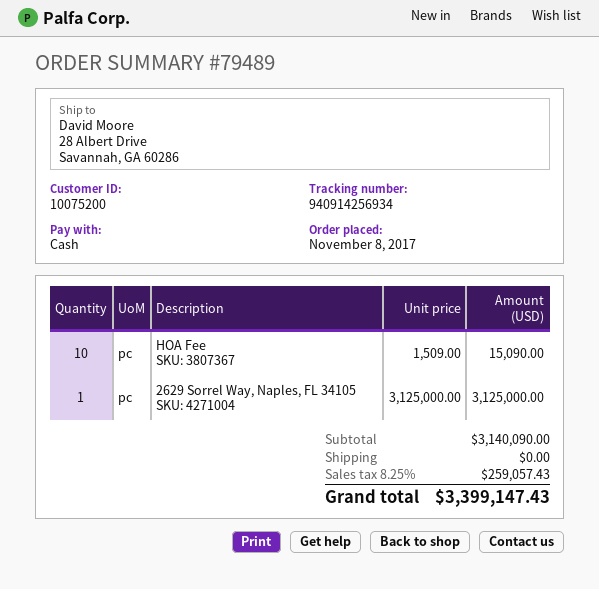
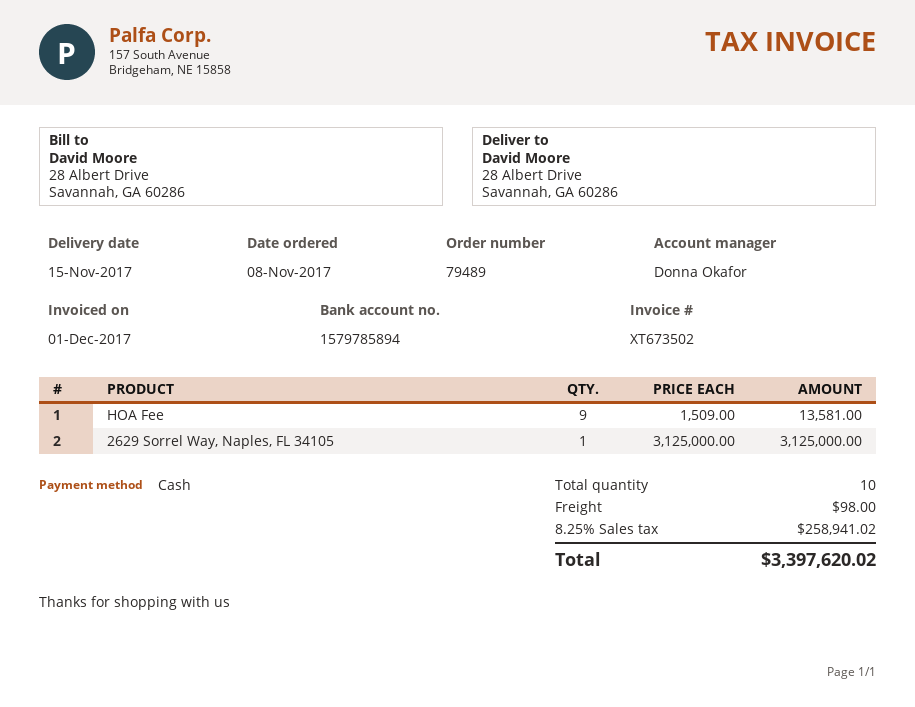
HOA Fee: 10 x 1509.00 = 15090.00 -> 9 x 1509.00 = 13581.00
shipping: 0.00 -> 98.00
tax: 8.25% = 259057.43 -> 8.25% = 258941.02
total: 3399147.43 -> 3397620.02

